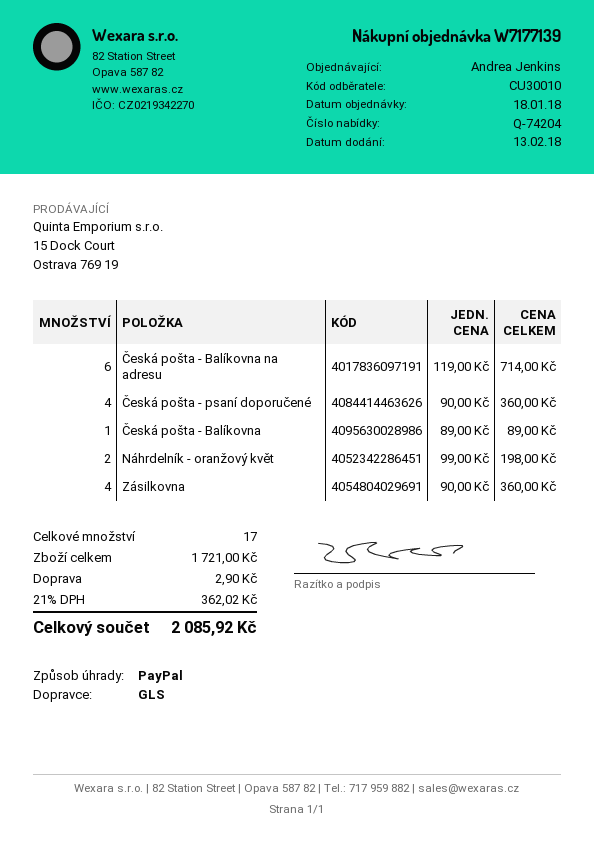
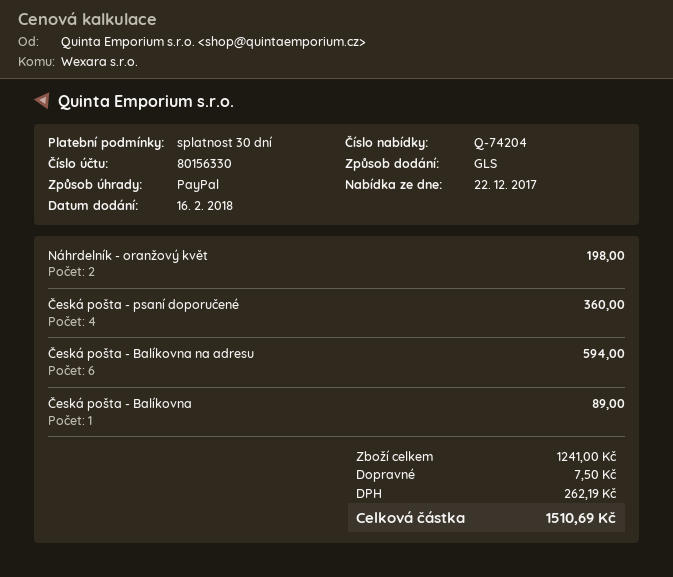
delivery date: 2018-02-13 -> 2018-02-16
Česká pošta - Balíkovna na adresu: 6 for 714.00 -> 6 for 594.00
Zásilkovna: 4 for 360.00 -> none
subtotal: 1721.00 -> 1241.00
shipping: 2.90 -> 7.50
tax: 362.02 -> 262.19
total: 2085.92 -> 1510.69

